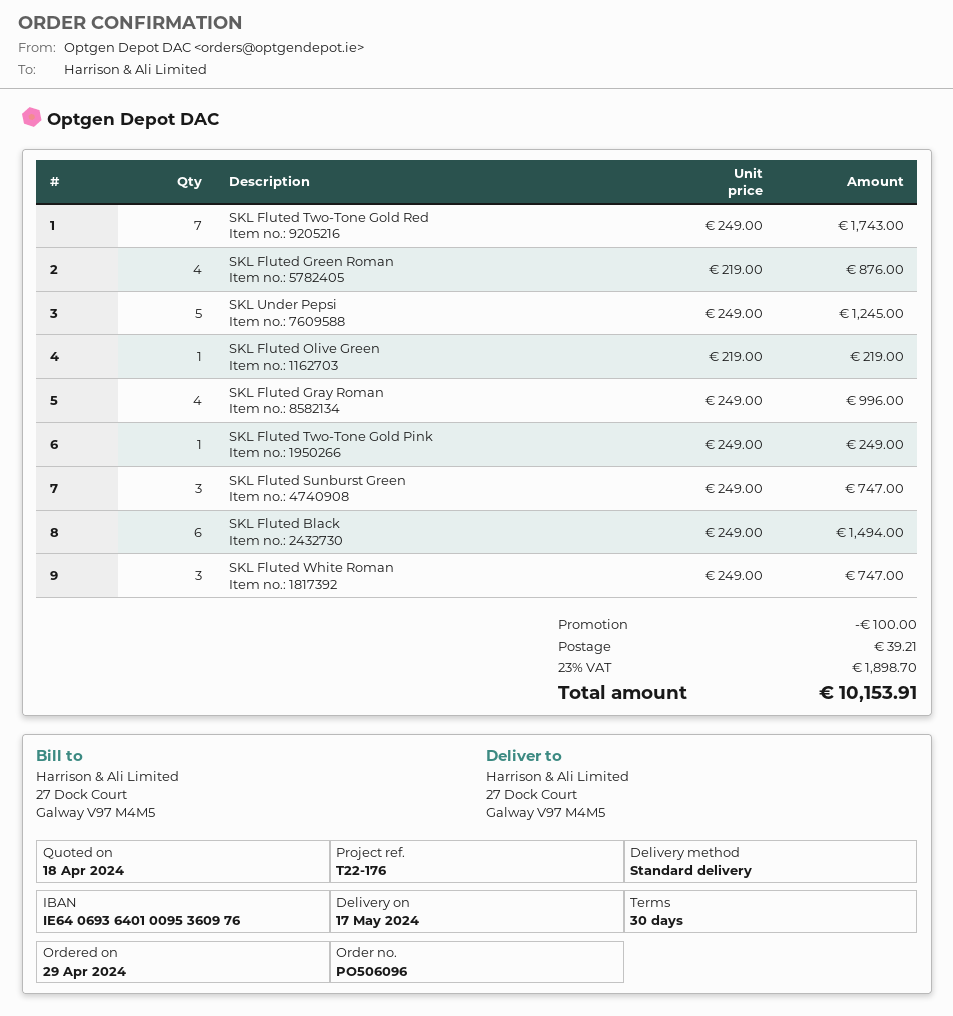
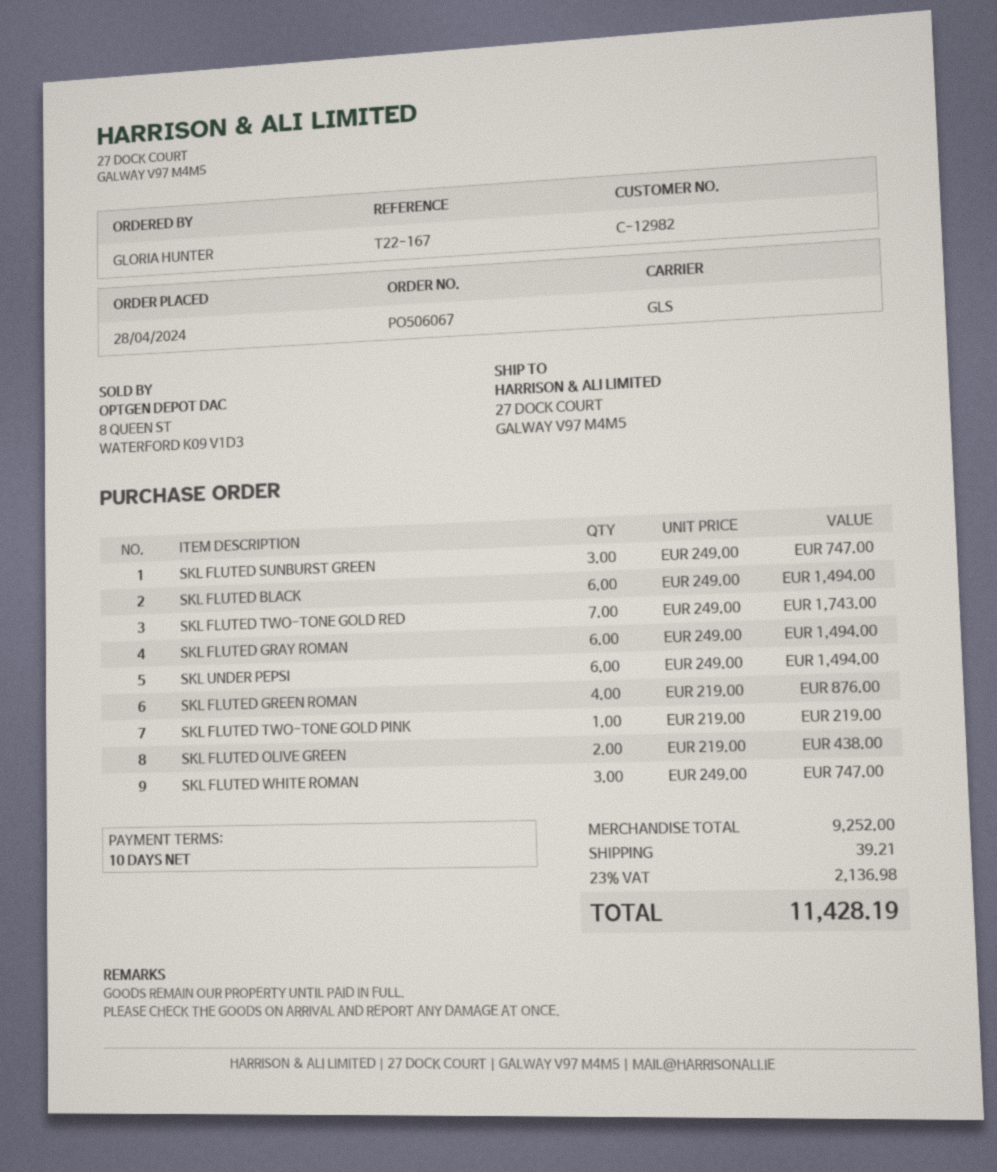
order number: PO506096 -> PO506067
order date: 2024-04-29 -> 2024-04-28
payment terms: 30 days -> 10 days
reference: T22-176 -> T22-167
shipping method: standard -> GLS
SKL Under Pepsi: 5 x 249.00 = 1245.00 -> 6 x 249.00 = 1494.00
SKL Fluted Olive Green: 1 x 219.00 = 219.00 -> 2 x 219.00 = 438.00
SKL Fluted Gray Roman: 4 x 249.00 = 996.00 -> 6 x 249.00 = 1494.00
SKL Fluted Two-Tone Gold Pink: 1 x 249.00 = 249.00 -> 1 x 219.00 = 219.00
discount: 100.00 -> none
tax: 23% = 1898.70 -> 23% = 2136.98
total: 10153.91 -> 11428.19

